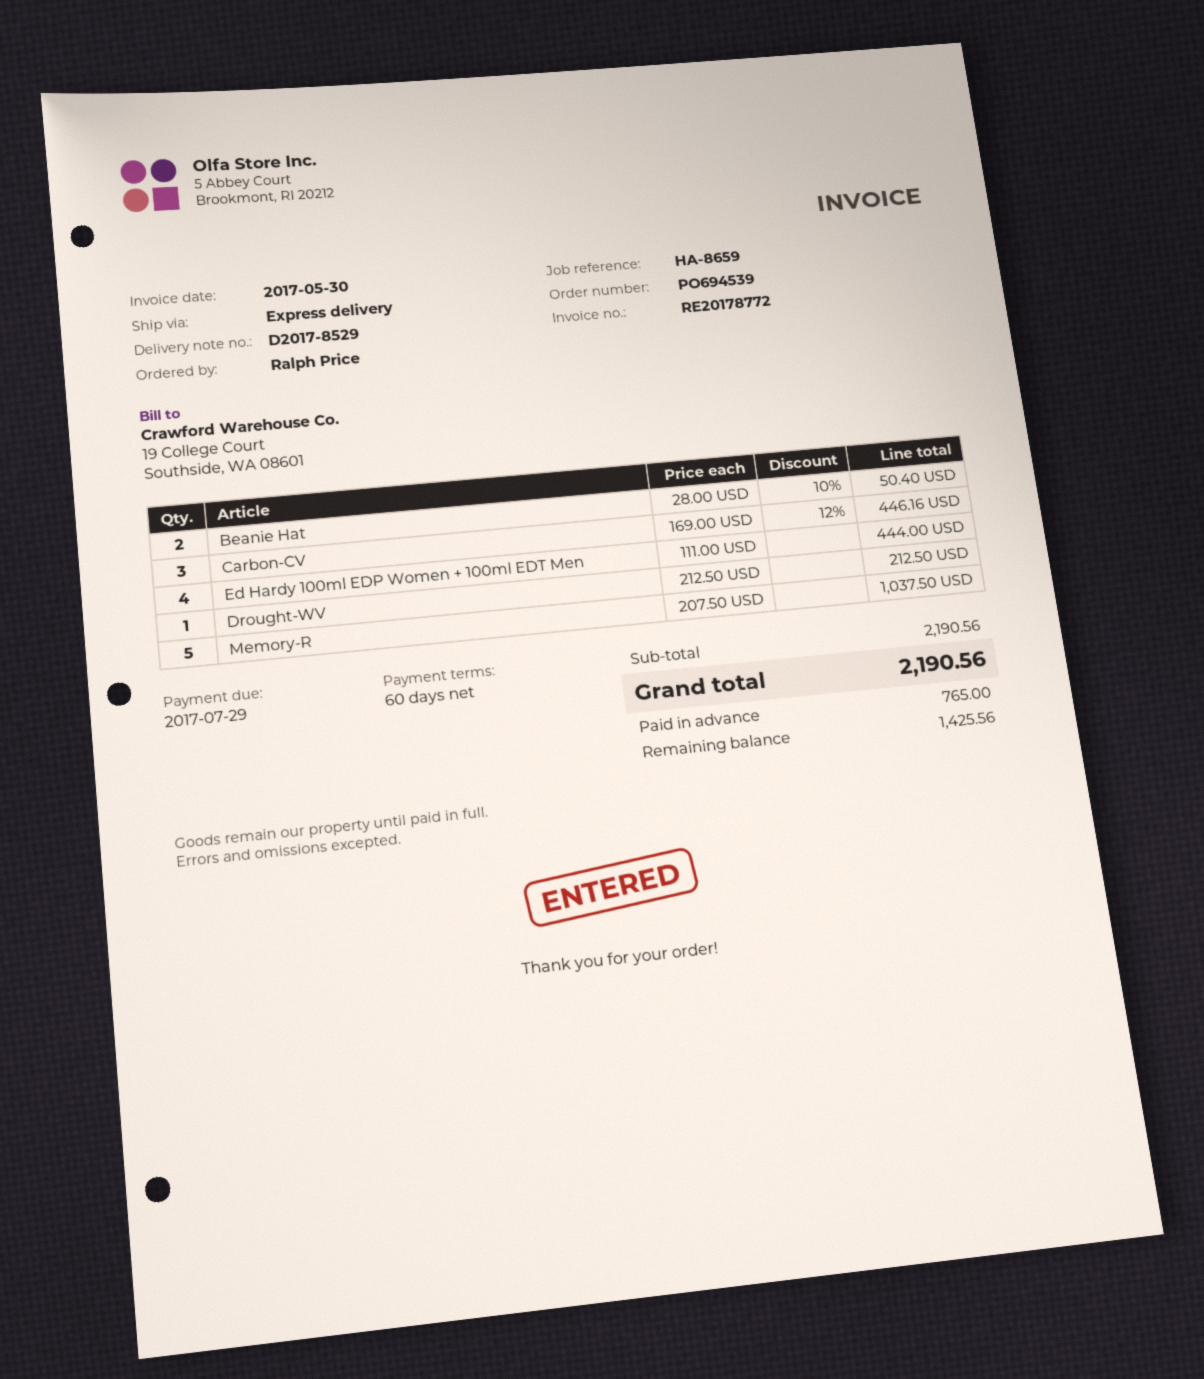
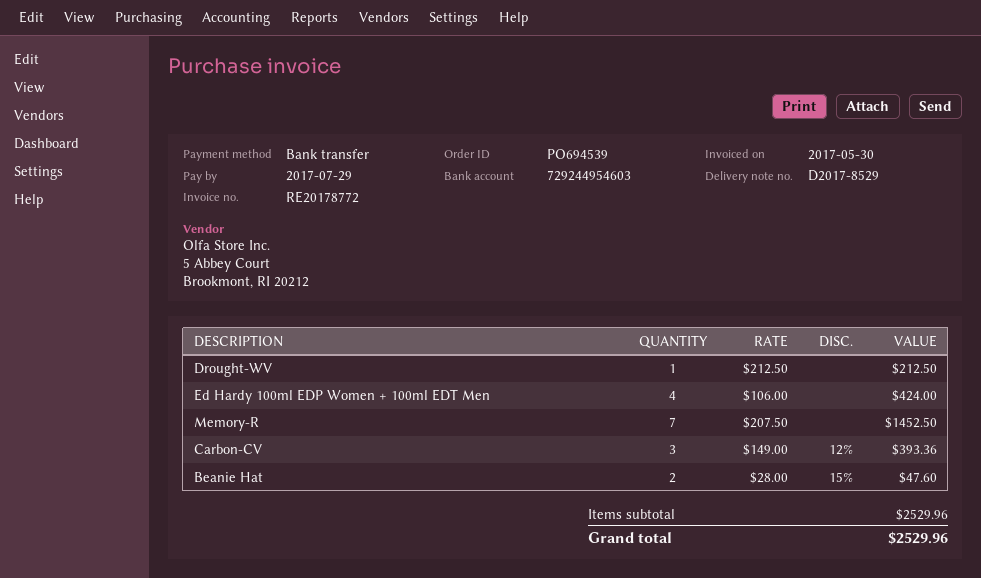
Beanie Hat: 2 x 28.00 - 10% = 50.40 -> 2 x 28.00 - 15% = 47.60
Carbon-CV: 3 x 169.00 - 12% = 446.16 -> 3 x 149.00 - 12% = 393.36
Ed Hardy 100ml EDP Women + 100ml EDT Men: 4 x 111.00 = 444.00 -> 4 x 106.00 = 424.00
Memory-R: 5 x 207.50 = 1037.50 -> 7 x 207.50 = 1452.50
subtotal: 2190.56 -> 2529.96
total: 2190.56 -> 2529.96

